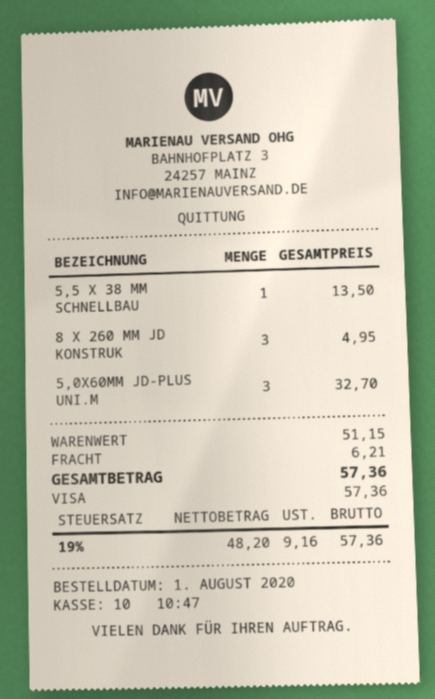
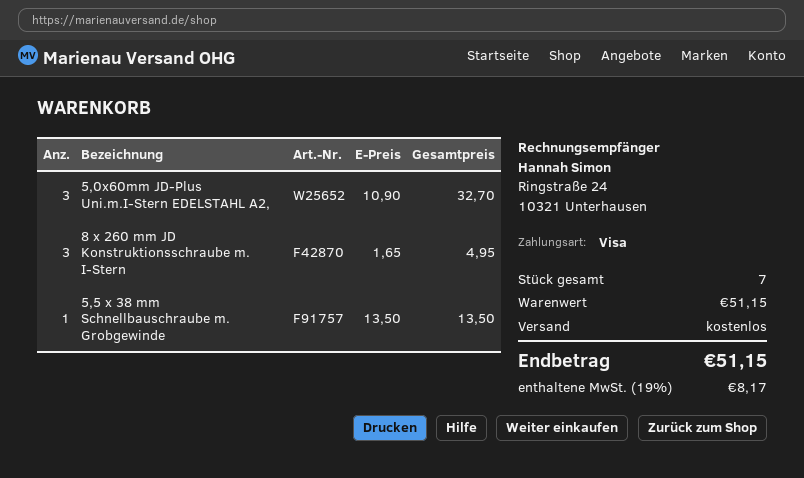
shipping: 6.21 -> 0.00
tax: 19% = 9.16 -> 19% = 8.17
total: 57.36 -> 51.15

